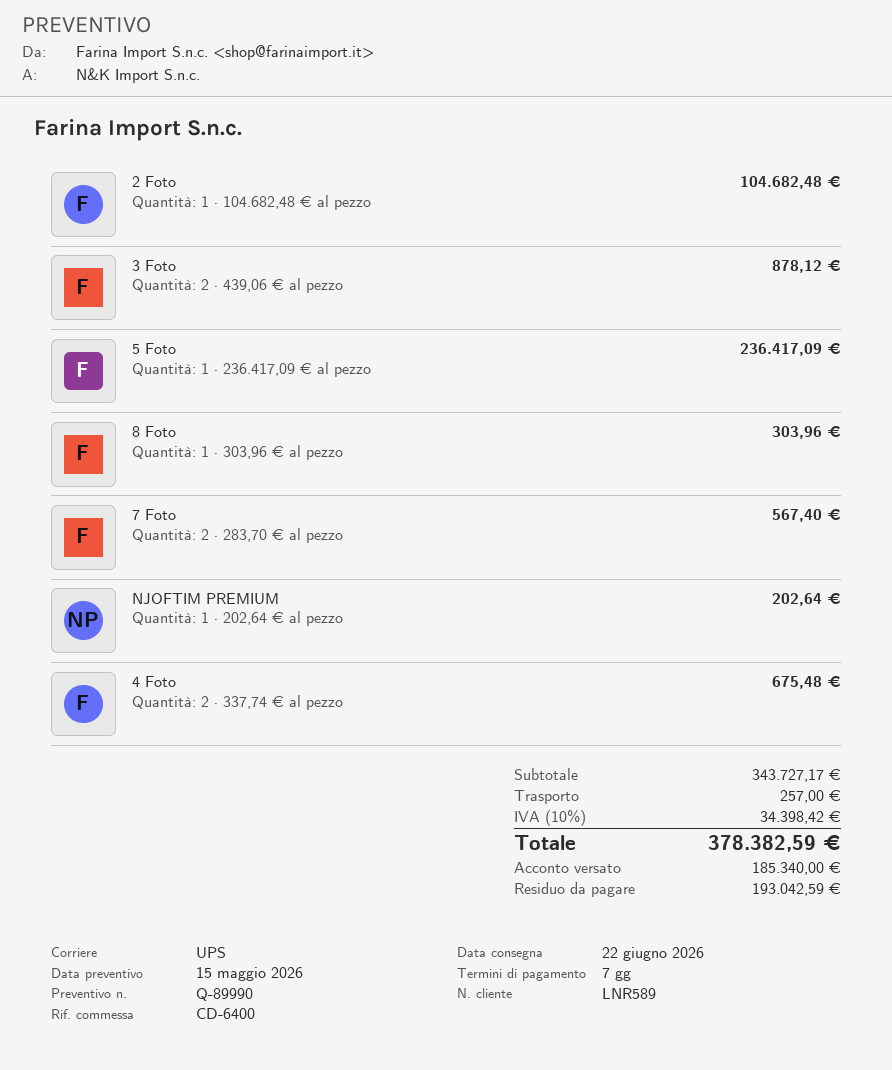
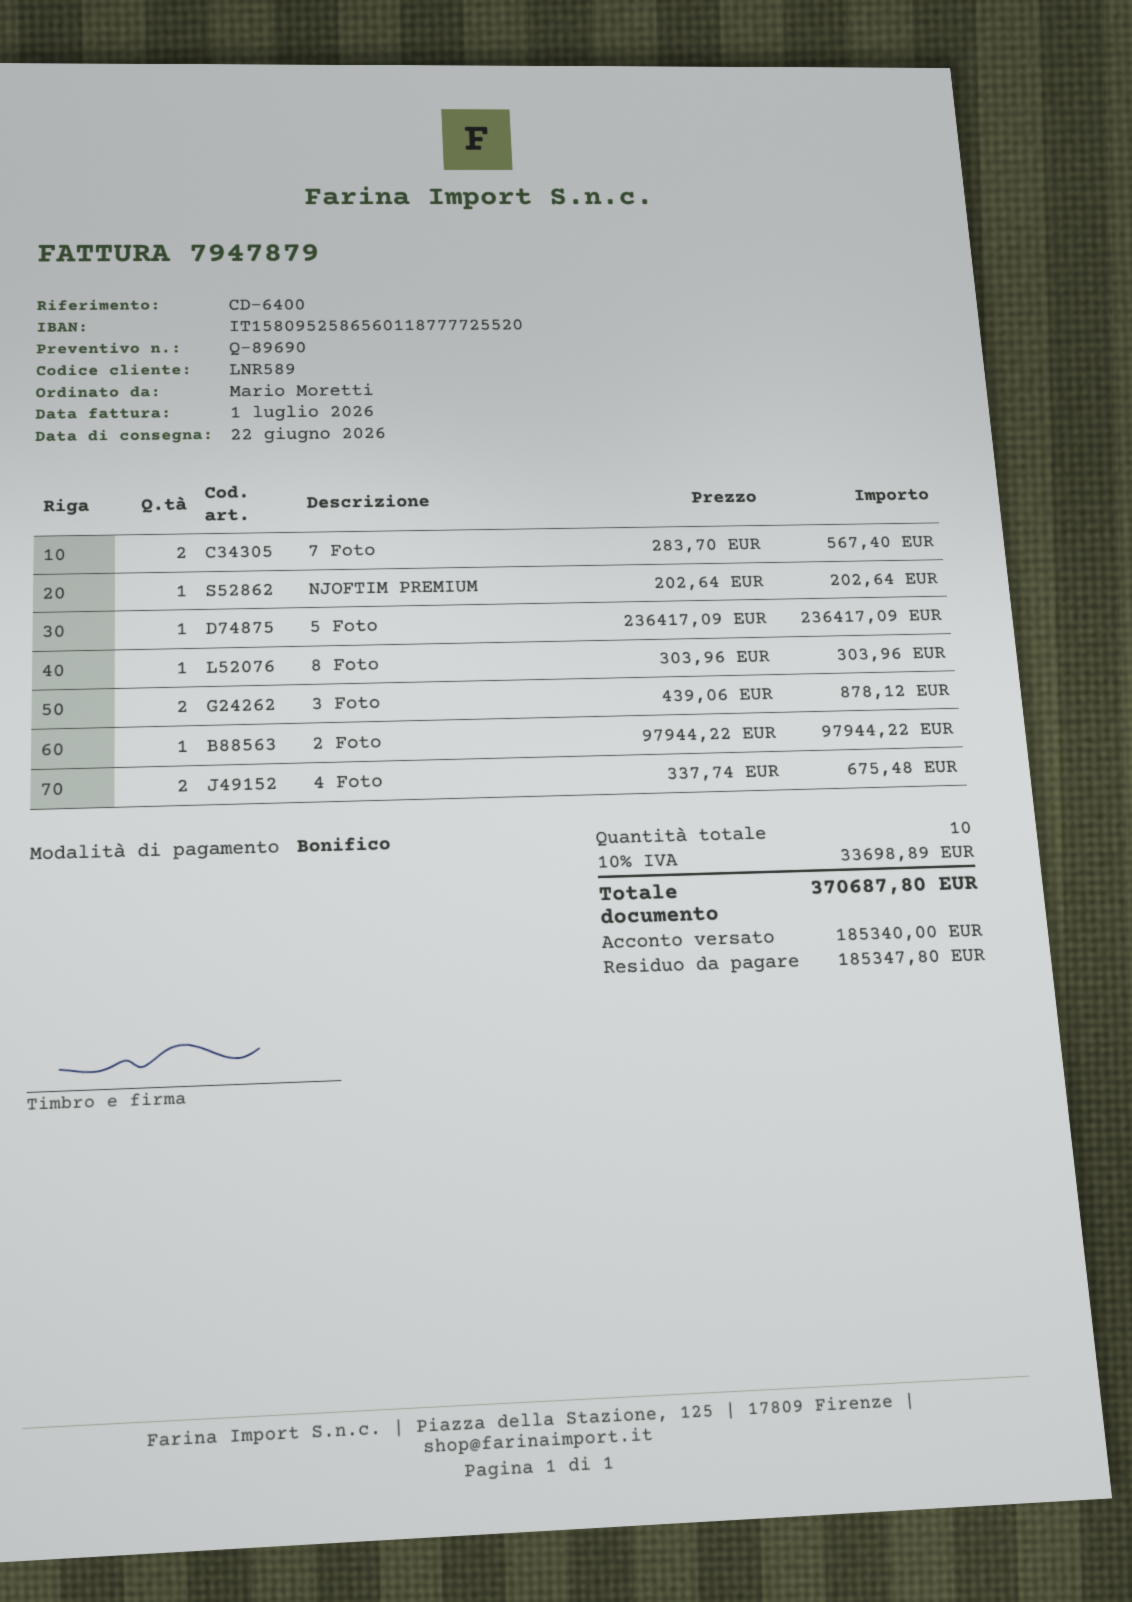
quote number: Q-89990 -> Q-89690
2 Foto: 1 x 104682.48 = 104682.48 -> 1 x 97944.22 = 97944.22
shipping: 257.00 -> none
tax: 10% = 34398.42 -> 10% = 33698.89
total: 378382.59 -> 370687.80
balance: 193042.59 -> 185347.80

